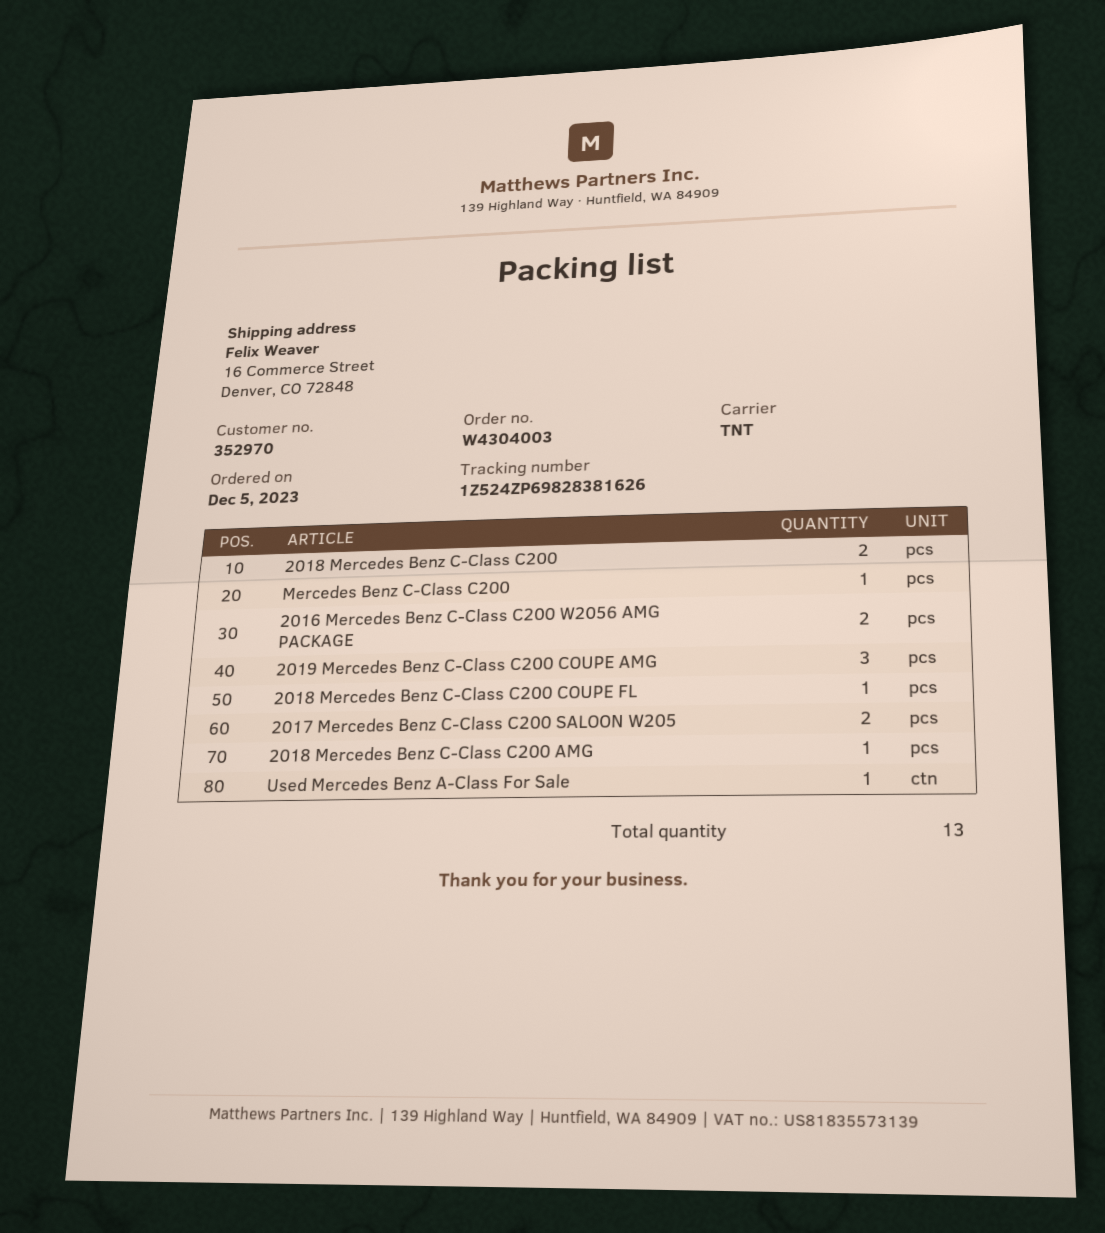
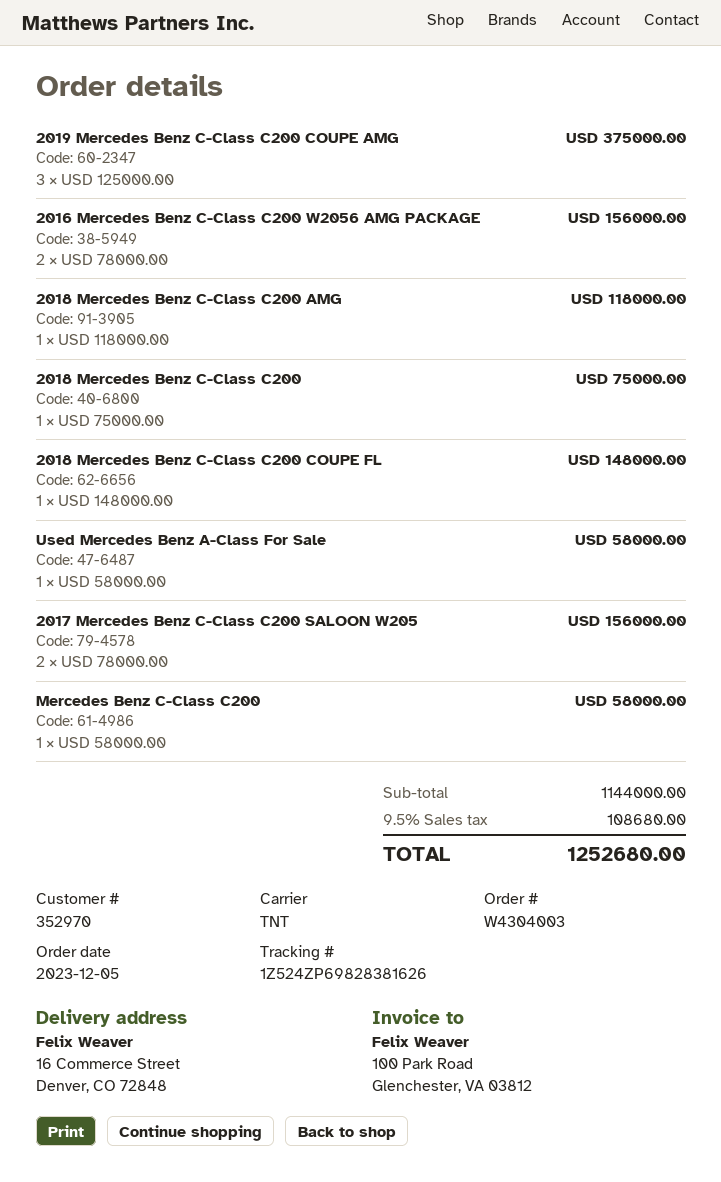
2018 Mercedes Benz C-Class C200: 2 -> 1

